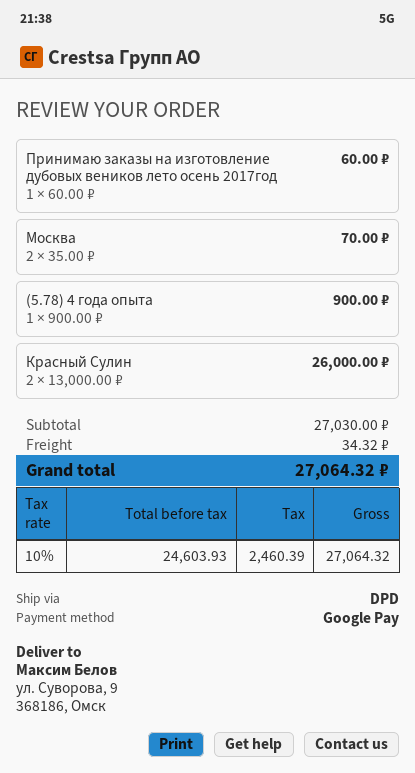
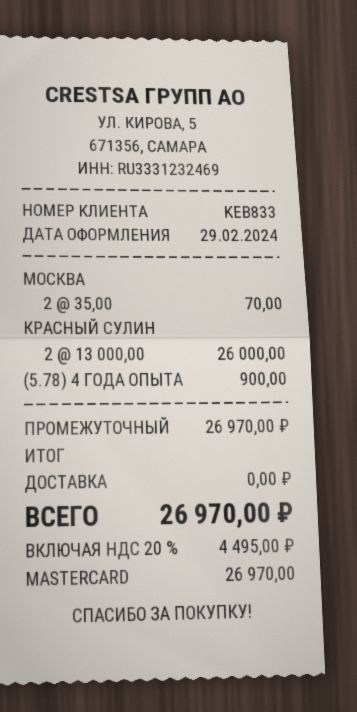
payment method: Google Pay -> Mastercard
Принимаю заказы на изготовление дубовых веников лето осень 2017год: 1 x 60.00 = 60.00 -> none
subtotal: 27030.00 -> 26970.00
shipping: 34.32 -> 0.00
tax: 10% = 2460.39 -> 20% = 4495.00
total: 27064.32 -> 26970.00

